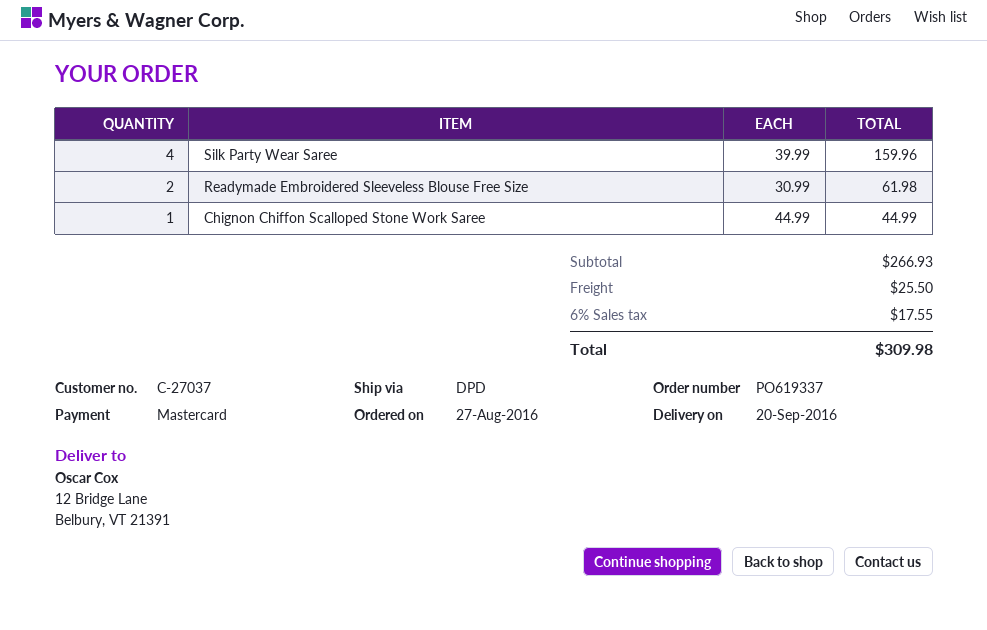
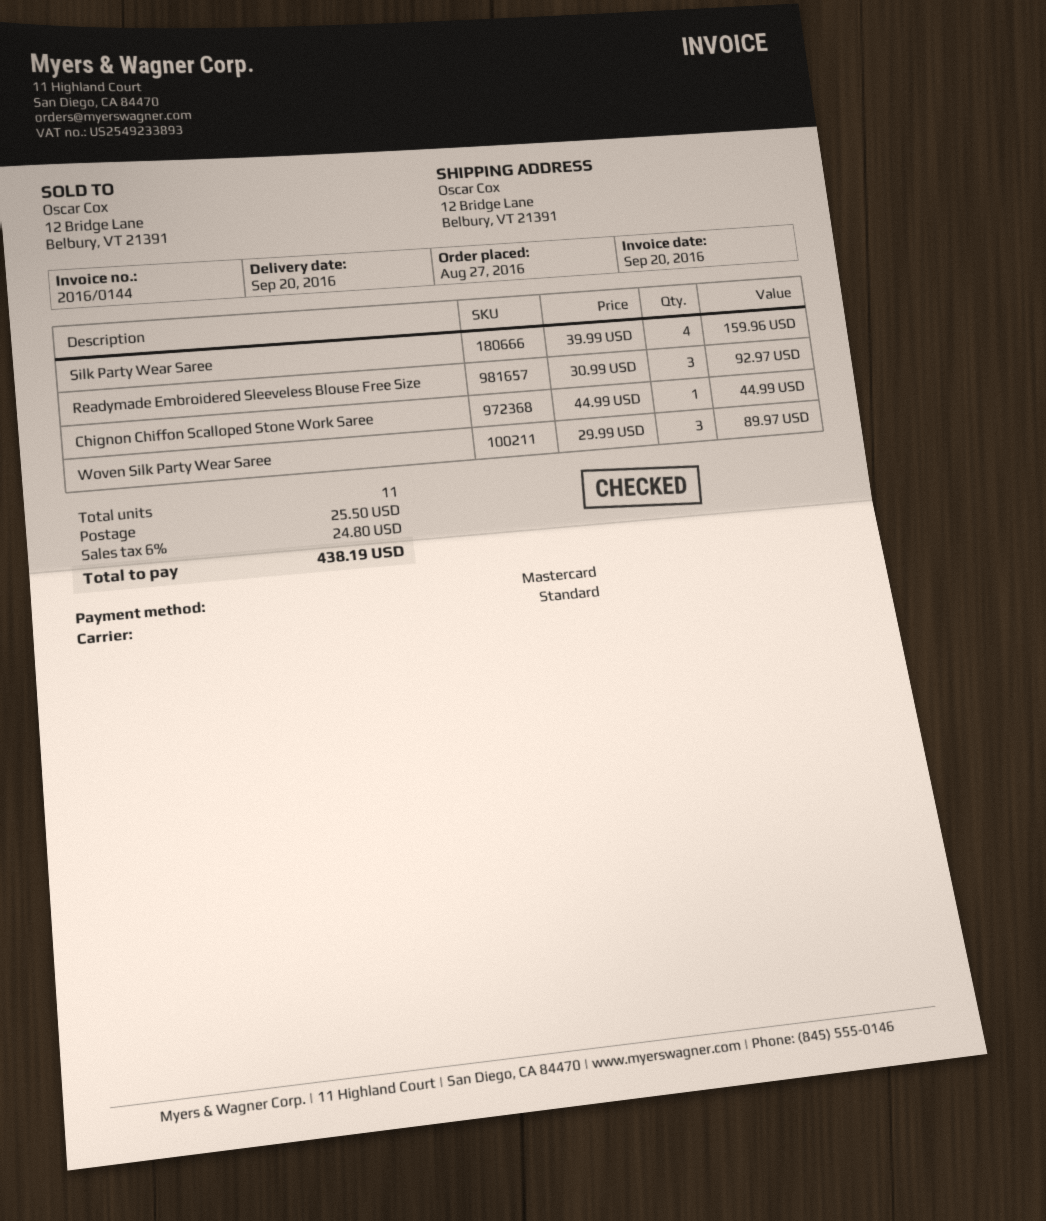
shipping method: DPD -> standard
Readymade Embroidered Sleeveless Blouse Free Size: 2 x 30.99 = 61.98 -> 3 x 30.99 = 92.97
Woven Silk Party Wear Saree: none -> 3 x 29.99 = 89.97
tax: 6% = 17.55 -> 6% = 24.80
total: 309.98 -> 438.19

